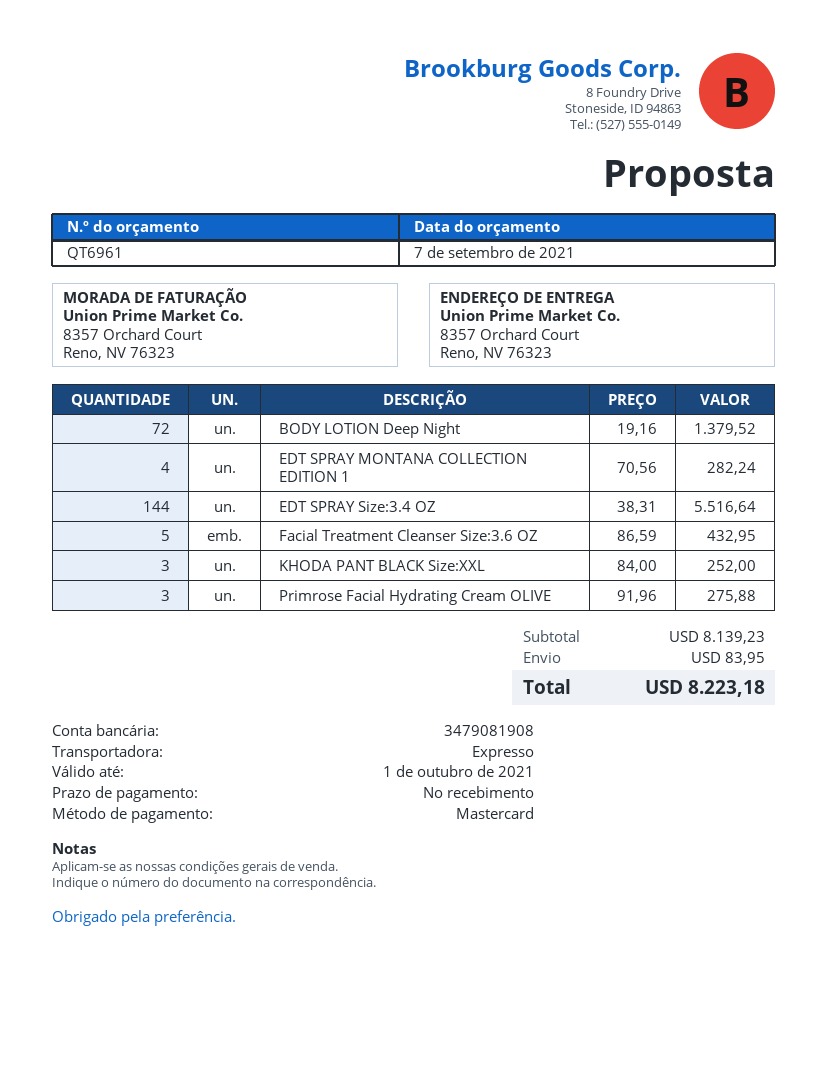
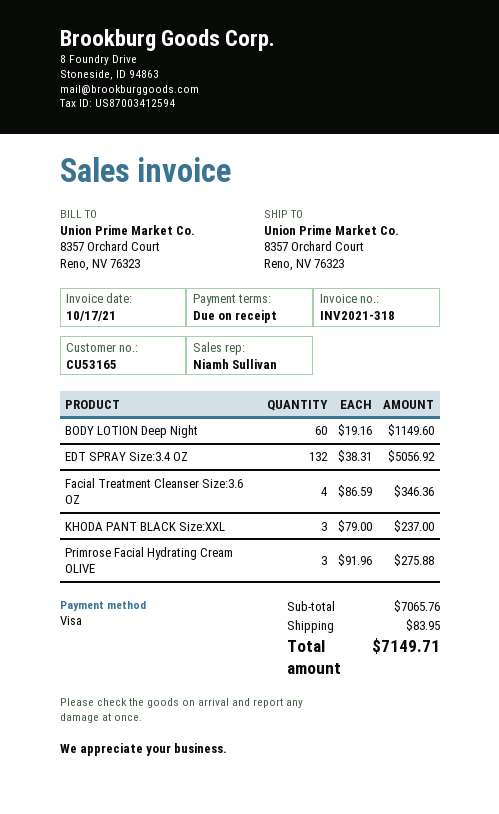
payment method: Mastercard -> Visa
BODY LOTION Deep Night: 72 x 19.16 = 1379.52 -> 60 x 19.16 = 1149.60
EDT SPRAY MONTANA COLLECTION EDITION 1: 4 x 70.56 = 282.24 -> none
EDT SPRAY Size:3.4 OZ: 144 x 38.31 = 5516.64 -> 132 x 38.31 = 5056.92
Facial Treatment Cleanser Size:3.6 OZ: 5 x 86.59 = 432.95 -> 4 x 86.59 = 346.36
KHODA PANT BLACK Size:XXL: 3 x 84.00 = 252.00 -> 3 x 79.00 = 237.00
subtotal: 8139.23 -> 7065.76
total: 8223.18 -> 7149.71

